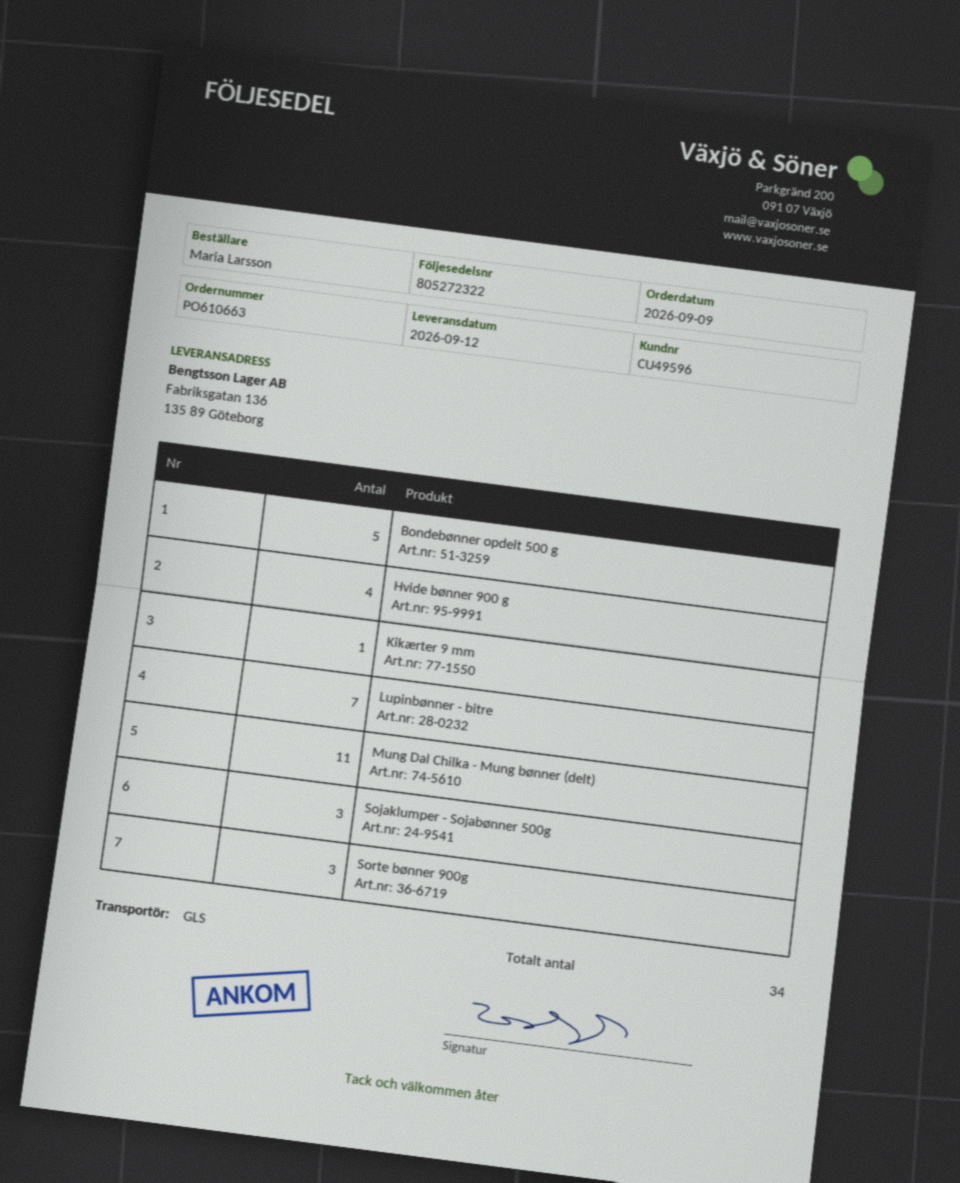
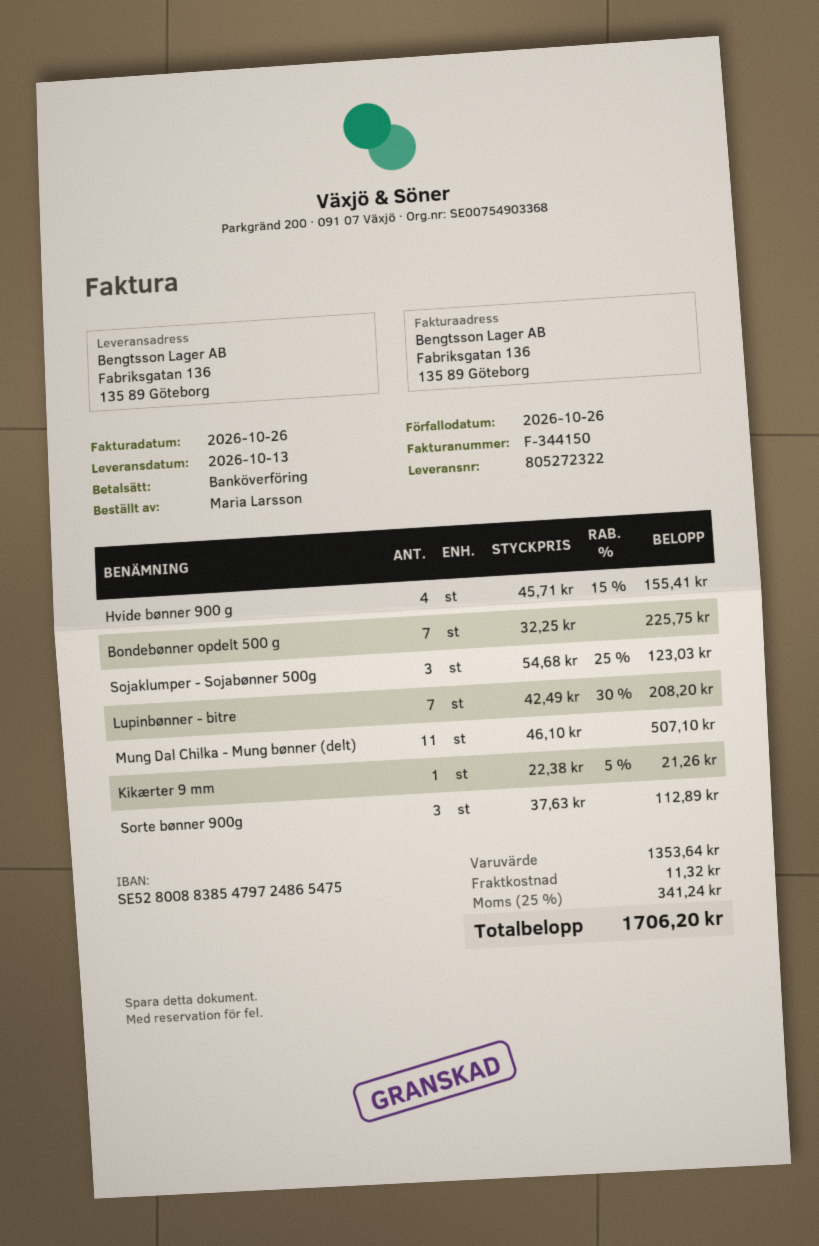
delivery date: 2026-09-12 -> 2026-10-13
Bondebønner opdelt 500 g: 5 -> 7

